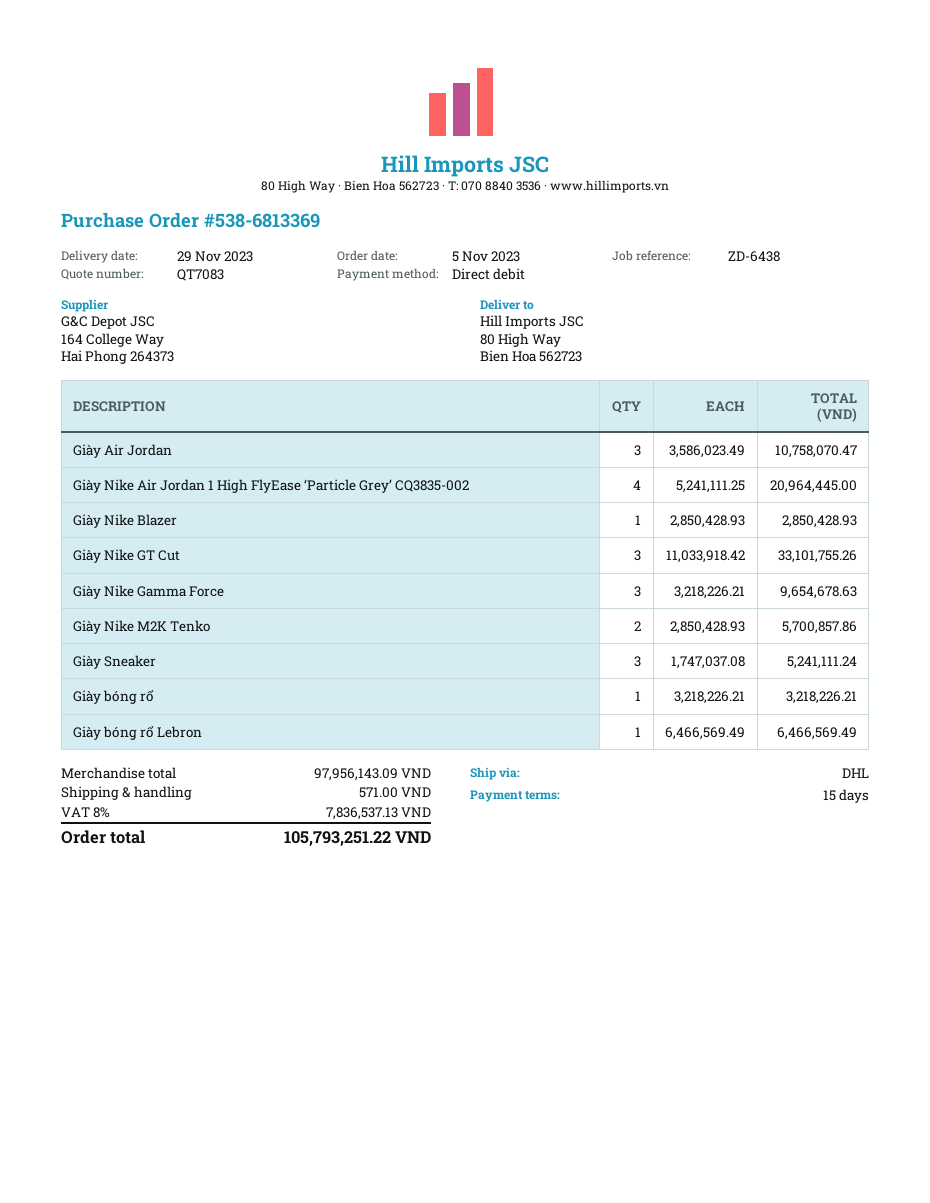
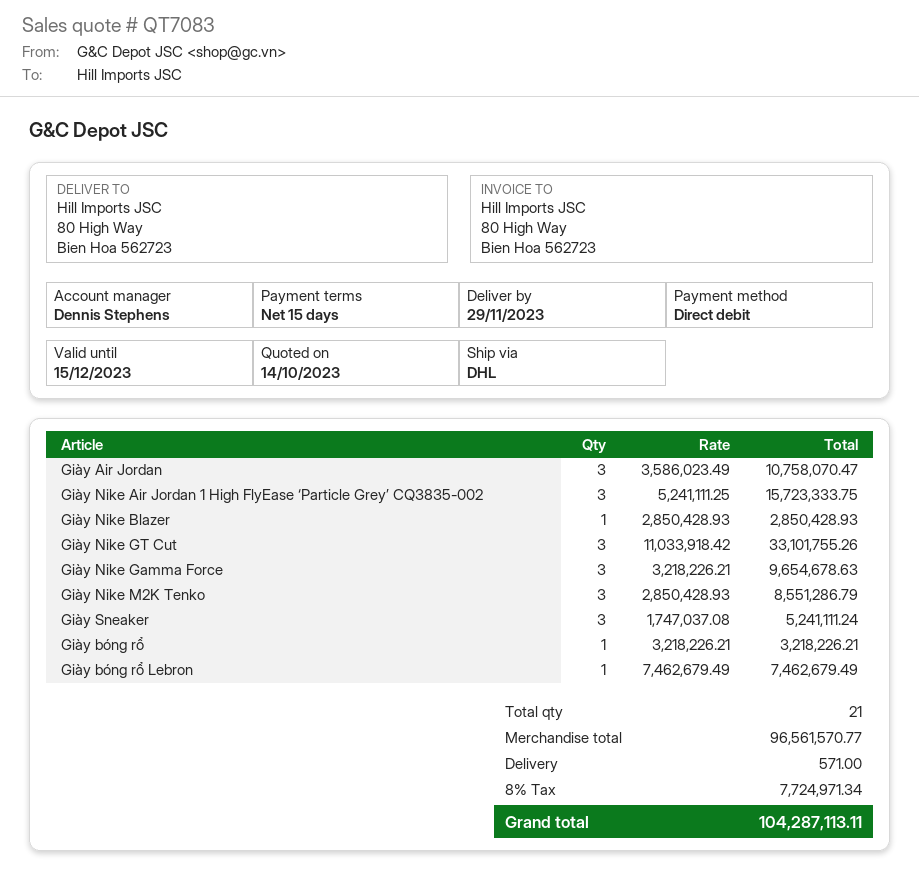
Giày Nike Air Jordan 1 High FlyEase ‘Particle Grey’ CQ3835-002: 4 x 5241111.25 = 20964445.00 -> 3 x 5241111.25 = 15723333.75
Giày Nike M2K Tenko: 2 x 2850428.93 = 5700857.86 -> 3 x 2850428.93 = 8551286.79
Giày bóng rổ Lebron: 1 x 6466569.49 = 6466569.49 -> 1 x 7462679.49 = 7462679.49
subtotal: 97956143.09 -> 96561570.77
tax: 8% = 7836537.13 -> 8% = 7724971.34
total: 105793251.22 -> 104287113.11

